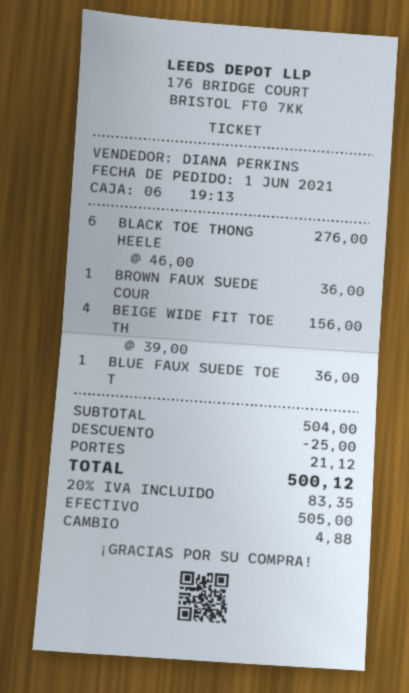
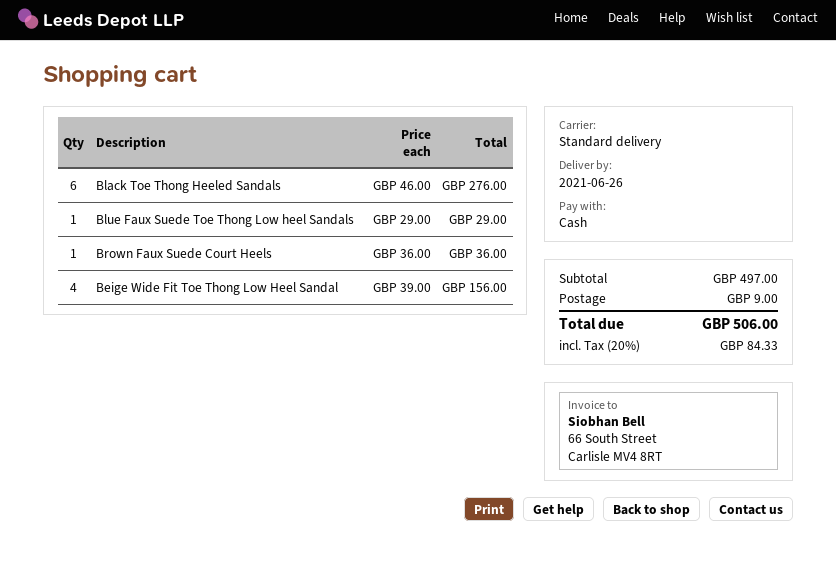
BLUE FAUX SUEDE TOE T: 1 x 36.00 = 36.00 -> 1 x 29.00 = 29.00
subtotal: 504.00 -> 497.00
discount: 25.00 -> none
shipping: 21.12 -> 9.00
tax: 20% = 83.35 -> 20% = 84.33
total: 500.12 -> 506.00

